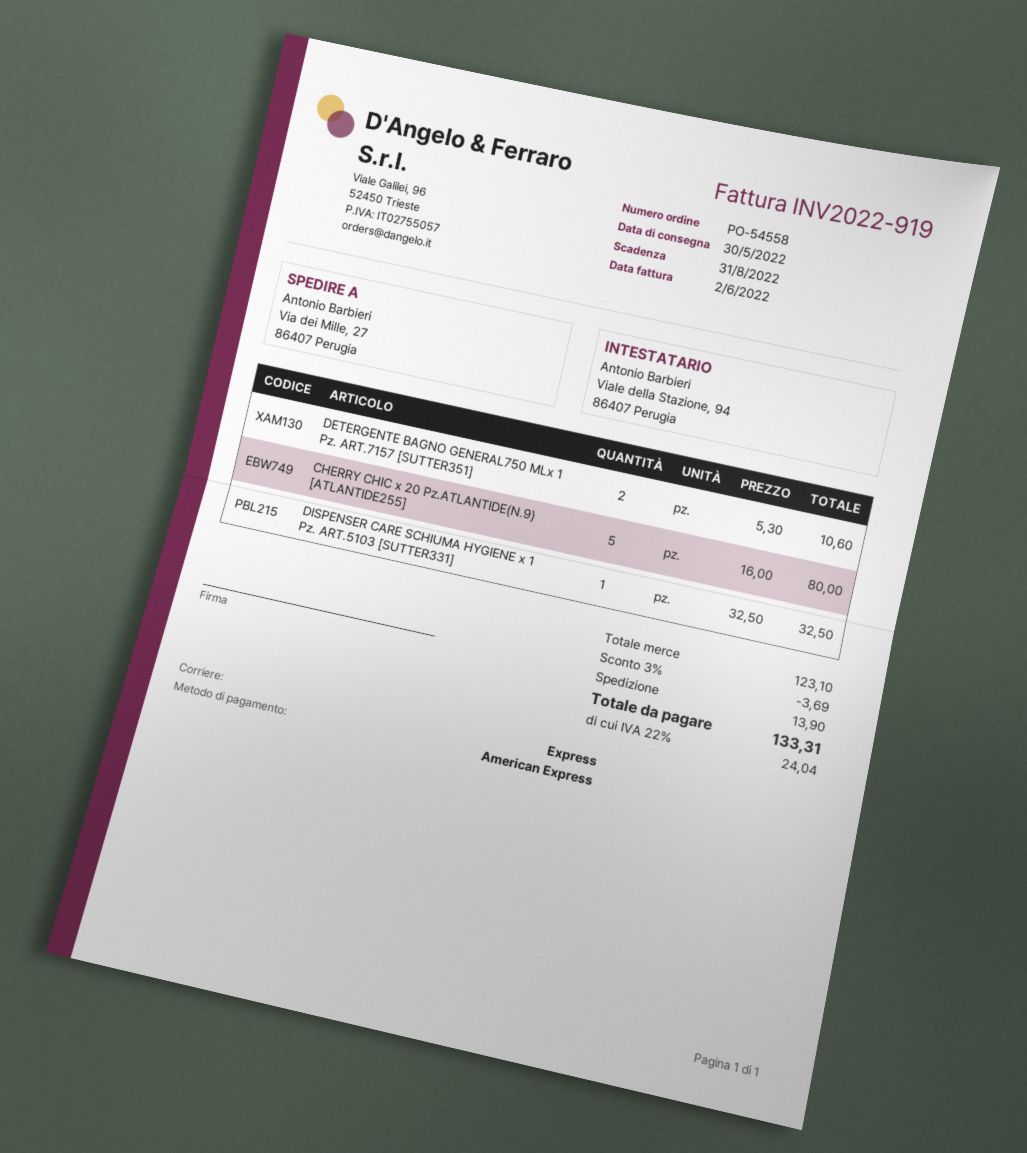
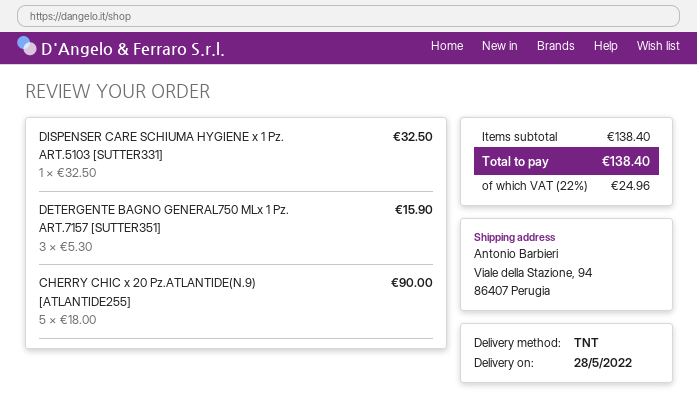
delivery date: 2022-05-30 -> 2022-05-28
shipping method: express -> TNT
ship to: Via dei Mille, 27, 86407 Perugia -> Viale della Stazione, 94, 86407 Perugia
DETERGENTE BAGNO GENERAL750 MLx 1 Pz. ART.7157 [SUTTER351]: 2 x 5.30 = 10.60 -> 3 x 5.30 = 15.90
CHERRY CHIC x 20 Pz.ATLANTIDE(N.9) [ATLANTIDE255]: 5 x 16.00 = 80.00 -> 5 x 18.00 = 90.00
subtotal: 123.10 -> 138.40
discount: 3% = 3.69 -> none
shipping: 13.90 -> none
tax: 22% = 24.04 -> 22% = 24.96
total: 133.31 -> 138.40

